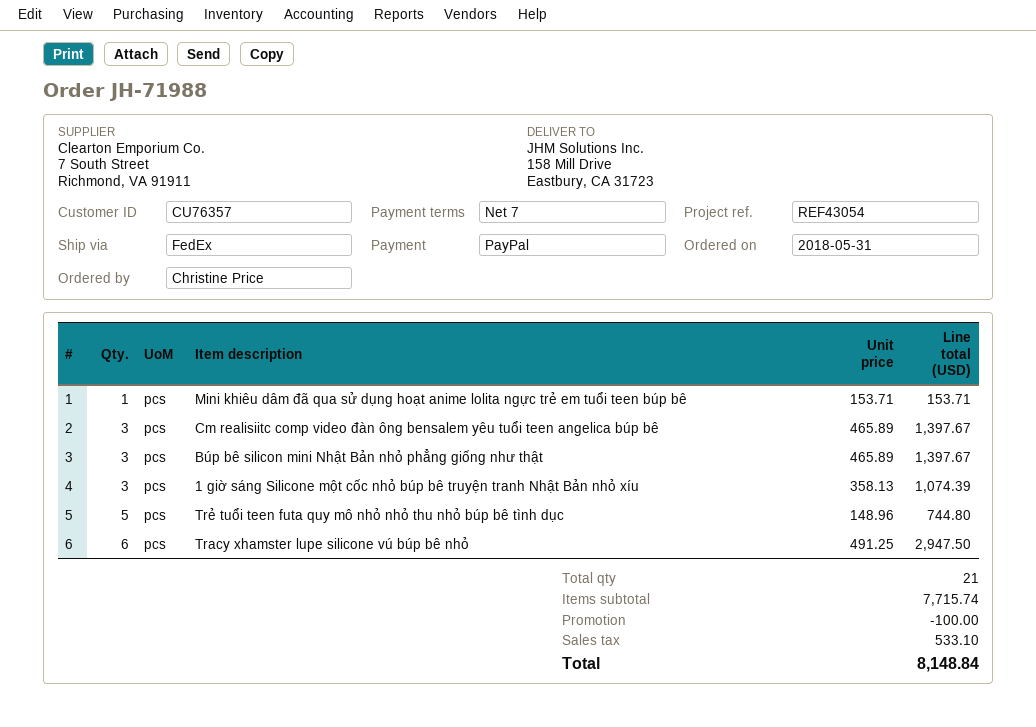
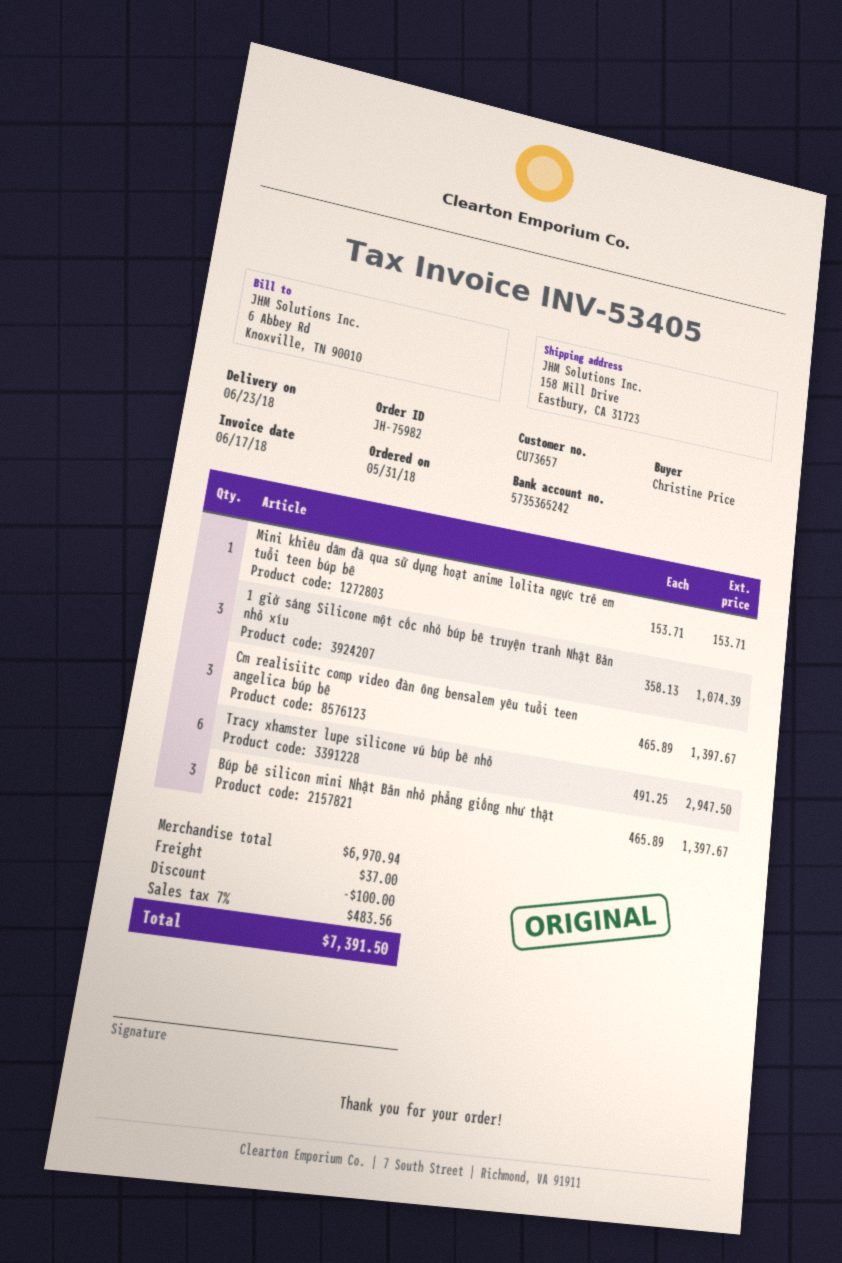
order number: JH-71988 -> JH-75982
customer number: CU76357 -> CU73657
Trẻ tuổi teen futa quy mô nhỏ nhỏ thu nhỏ búp bê tình dục: 5 x 148.96 = 744.80 -> none
subtotal: 7715.74 -> 6970.94
shipping: none -> 37.00
tax: 533.10 -> 483.56
total: 8148.84 -> 7391.50

